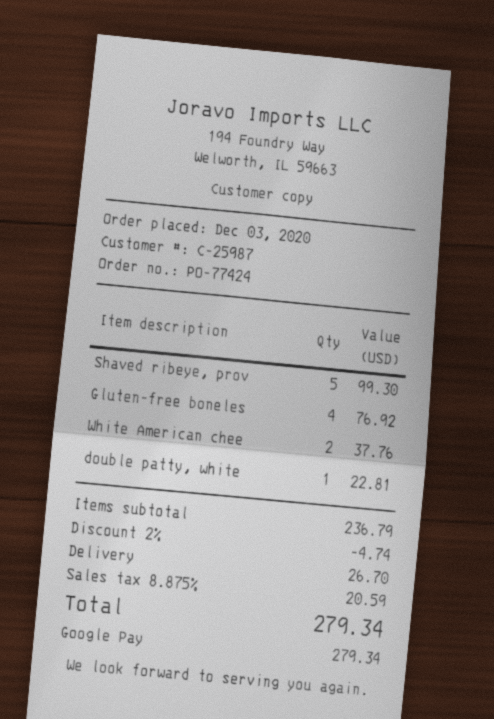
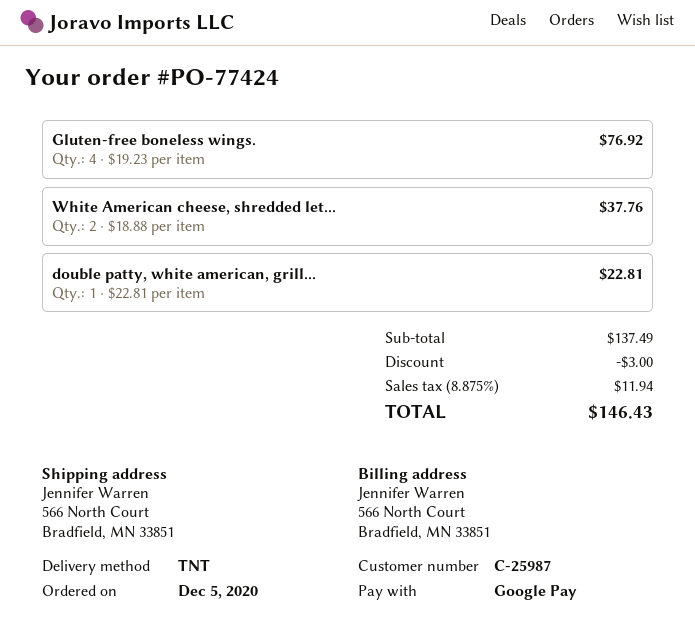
order date: 2020-12-03 -> 2020-12-05
Shaved ribeye, prov: 5 for 99.30 -> none
subtotal: 236.79 -> 137.49
discount: 4.74 -> 3.00
shipping: 26.70 -> none
tax: 8.875% = 20.59 -> 8.875% = 11.94
total: 279.34 -> 146.43

